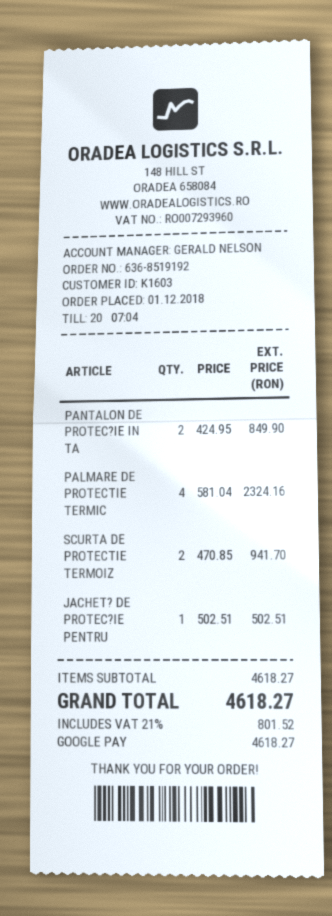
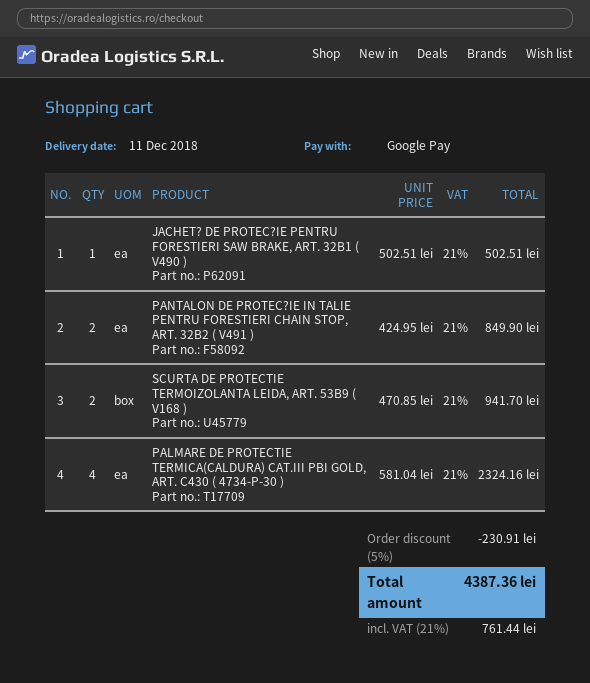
discount: none -> 5% = 230.91
tax: 21% = 801.52 -> 21% = 761.44
total: 4618.27 -> 4387.36

